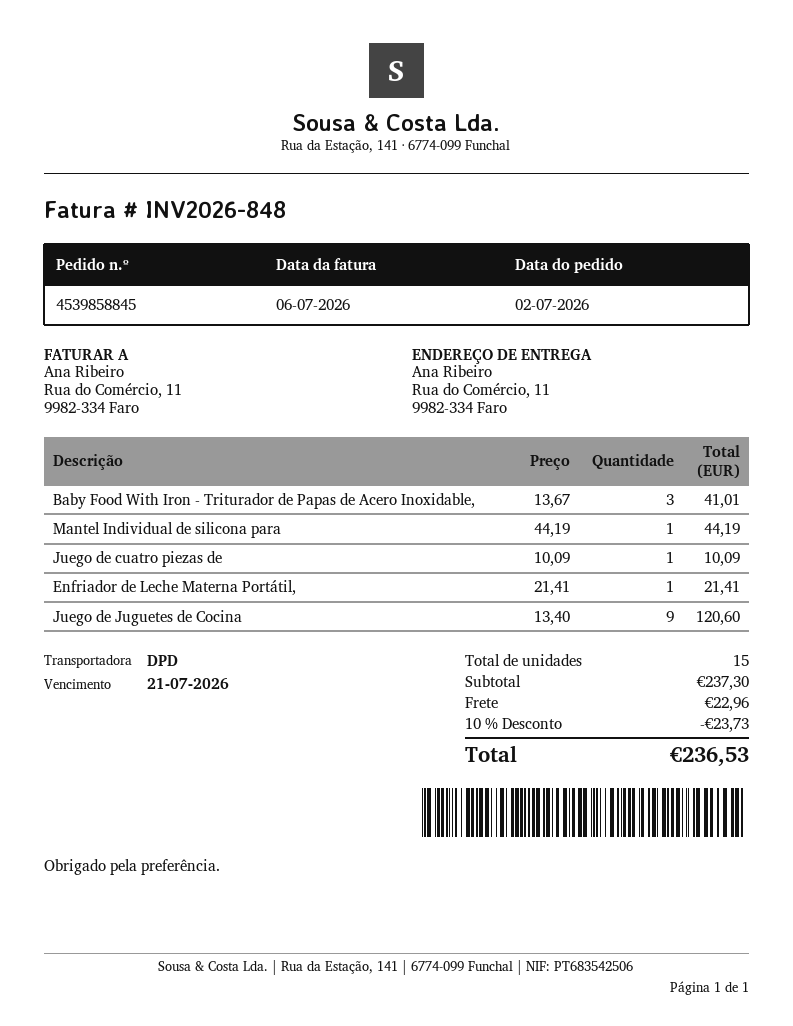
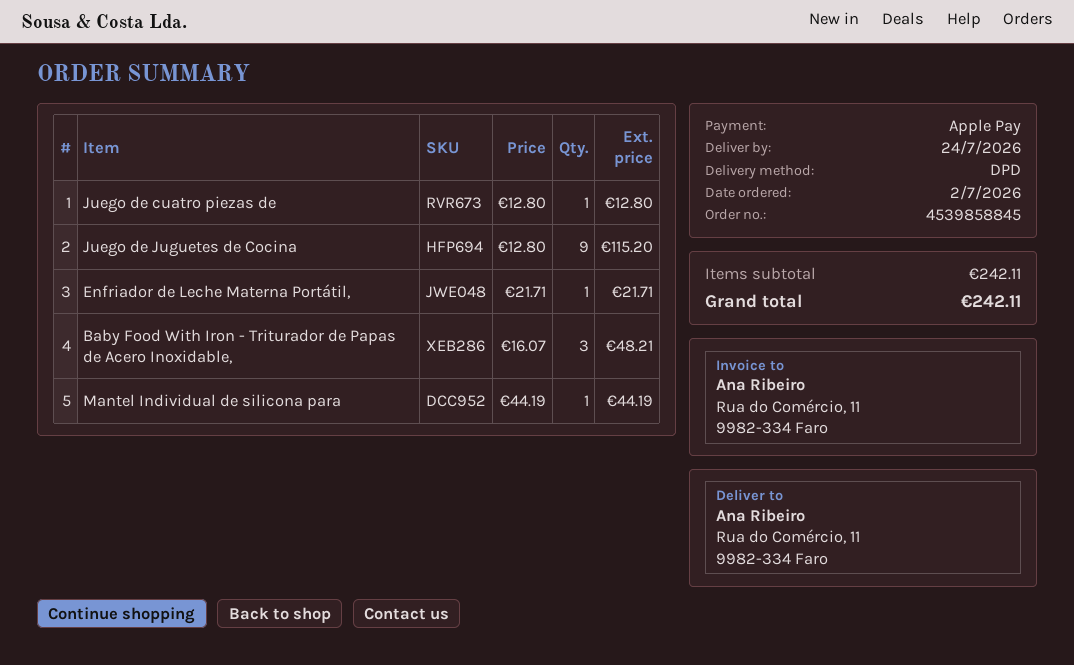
Baby Food With Iron - Triturador de Papas de Acero Inoxidable,: 3 x 13.67 = 41.01 -> 3 x 16.07 = 48.21
Juego de cuatro piezas de: 1 x 10.09 = 10.09 -> 1 x 12.80 = 12.80
Enfriador de Leche Materna Portátil,: 1 x 21.41 = 21.41 -> 1 x 21.71 = 21.71
Juego de Juguetes de Cocina: 9 x 13.40 = 120.60 -> 9 x 12.80 = 115.20
subtotal: 237.30 -> 242.11
discount: 10% = 23.73 -> none
shipping: 22.96 -> none
total: 236.53 -> 242.11

